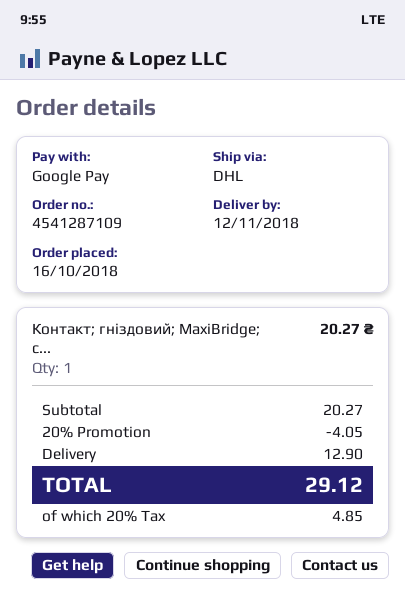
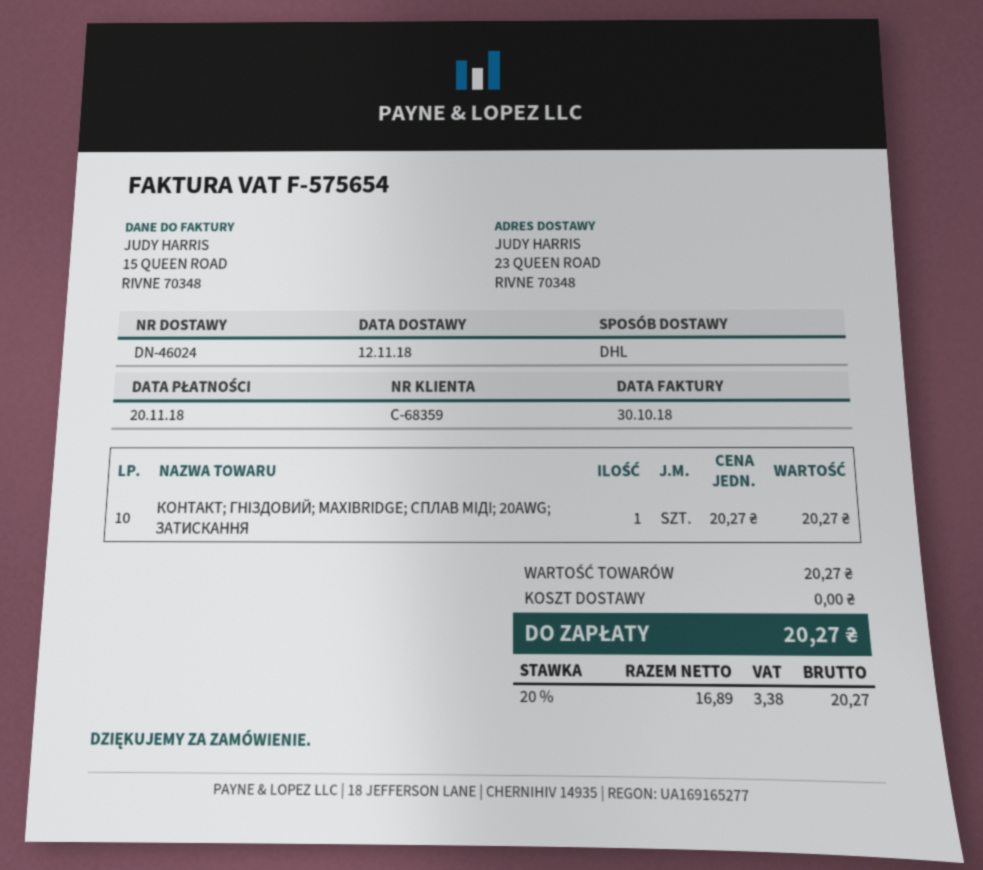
discount: 20% = 4.05 -> none
shipping: 12.90 -> 0.00
tax: 20% = 4.85 -> 20% = 3.38
total: 29.12 -> 20.27

